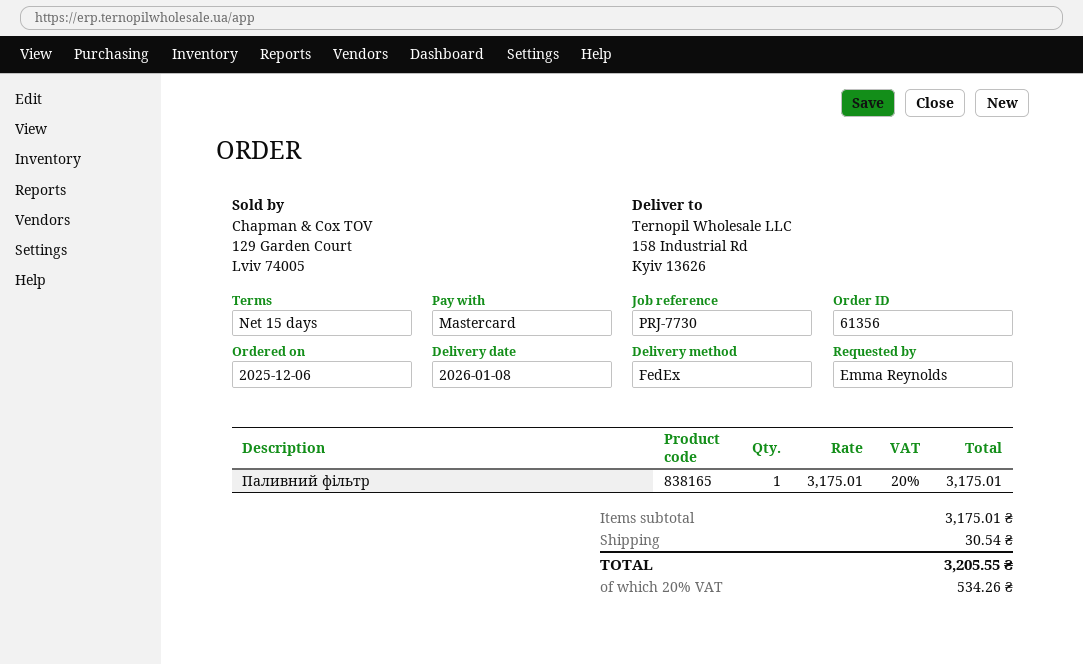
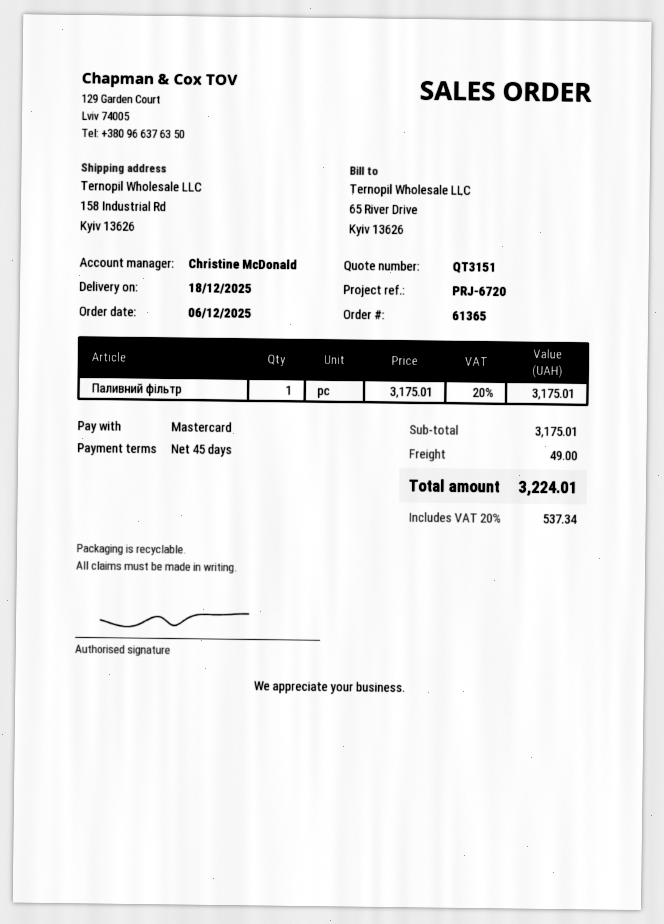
order number: 61356 -> 61365
delivery date: 2026-01-08 -> 2025-12-18
payment terms: 15 days -> 45 days
reference: PRJ-7730 -> PRJ-6720
shipping: 30.54 -> 49.00
tax: 20% = 534.26 -> 20% = 537.34
total: 3205.55 -> 3224.01

